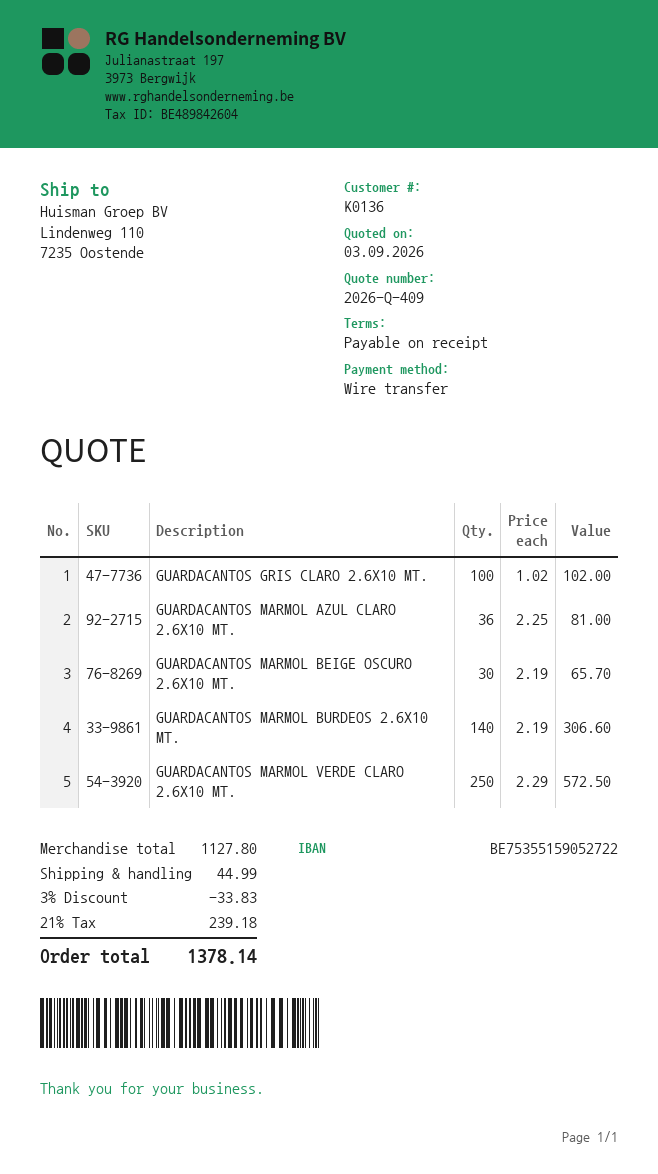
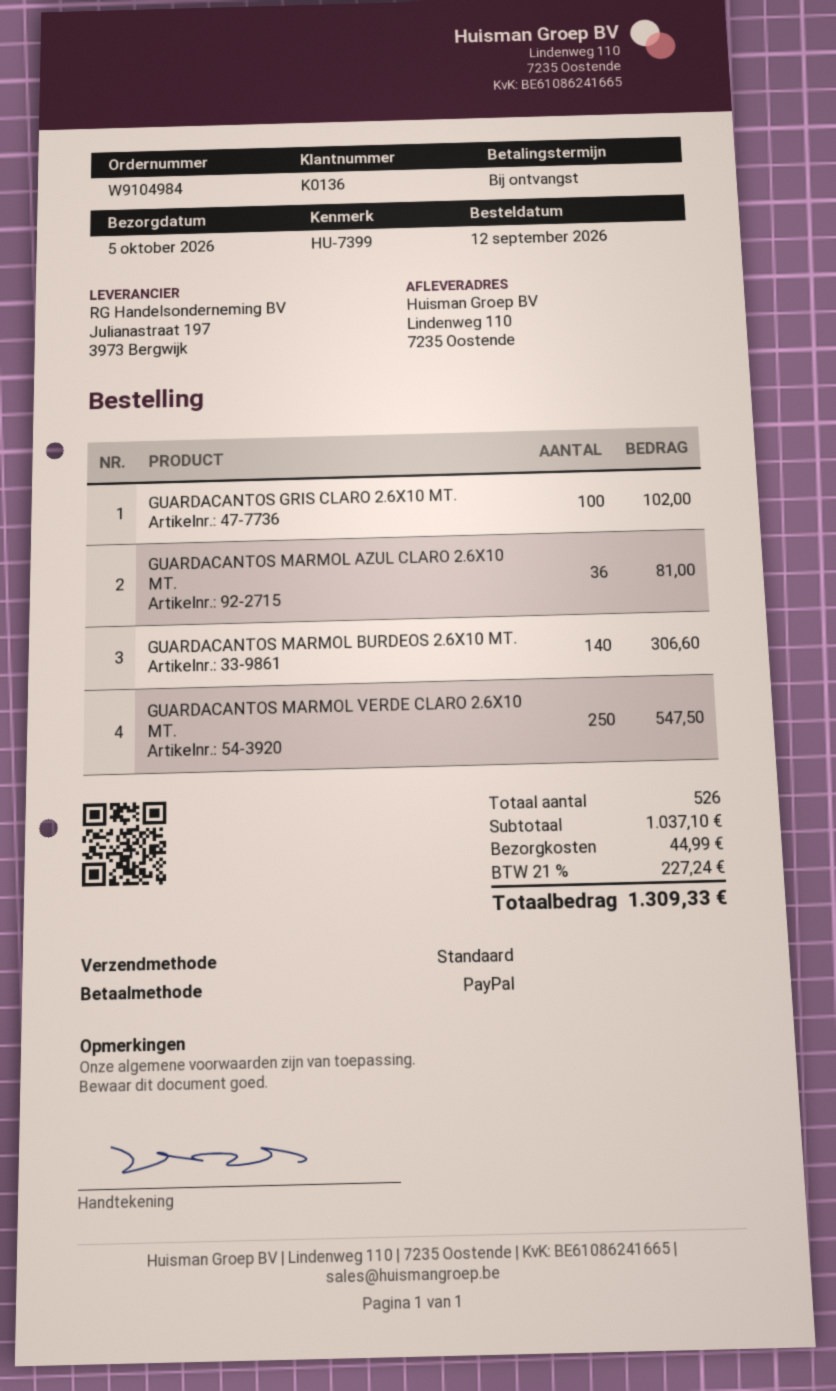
payment method: bank transfer -> PayPal
GUARDACANTOS MARMOL BEIGE OSCURO 2.6X10 MT.: 30 for 65.70 -> none
GUARDACANTOS MARMOL VERDE CLARO 2.6X10 MT.: 250 for 572.50 -> 250 for 547.50
subtotal: 1127.80 -> 1037.10
discount: 3% = 33.83 -> none
tax: 21% = 239.18 -> 21% = 227.24
total: 1378.14 -> 1309.33

